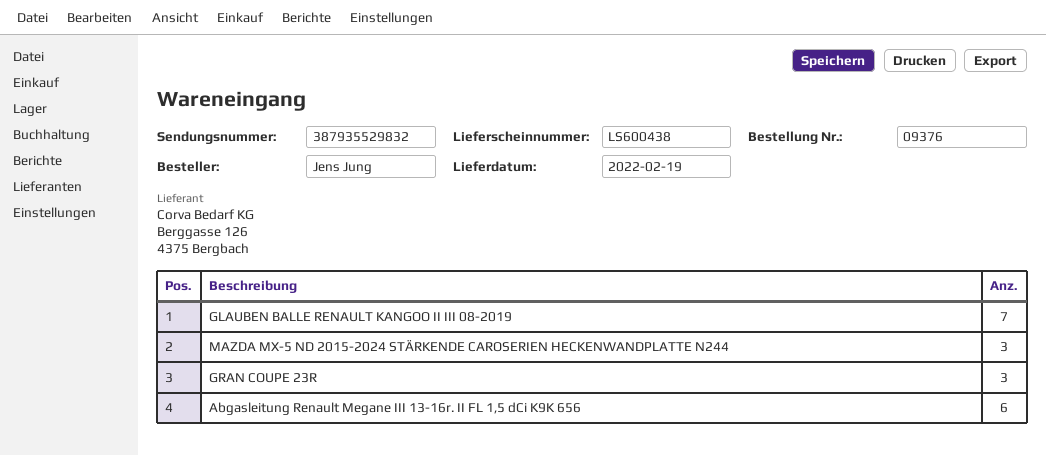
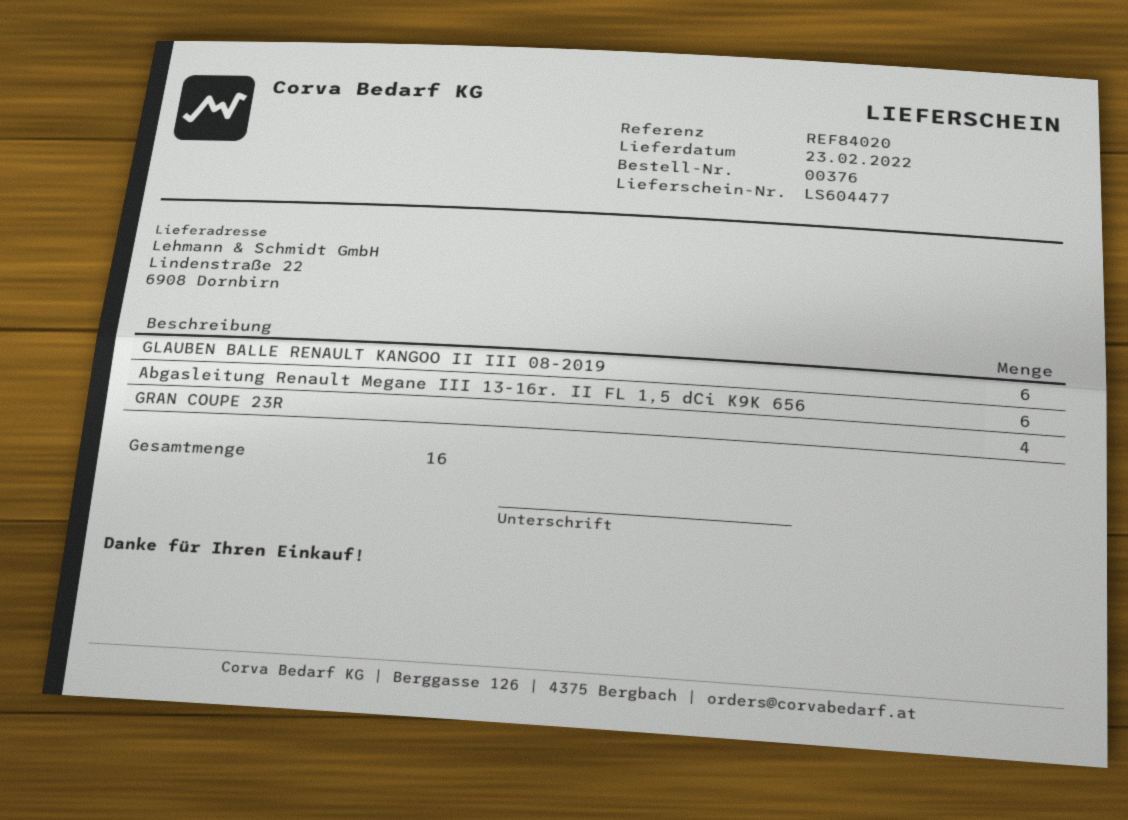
order number: 09376 -> 00376
delivery note number: LS600438 -> LS604477
delivery date: 2022-02-19 -> 2022-02-23
GLAUBEN BALLE RENAULT KANGOO II III 08-2019: 7 -> 6
MAZDA MX-5 ND 2015-2024 STÄRKENDE CAROSERIEN HECKENWANDPLATTE N244: 3 -> none
GRAN COUPE 23R: 3 -> 4

